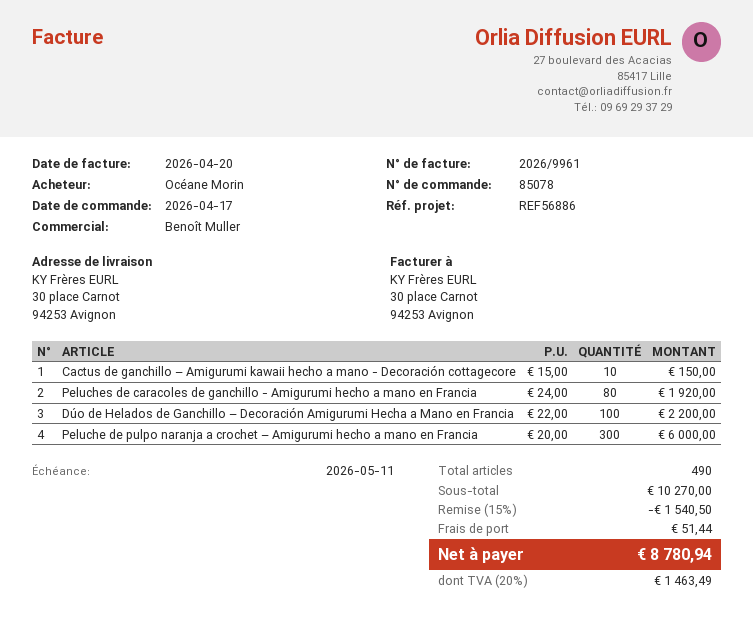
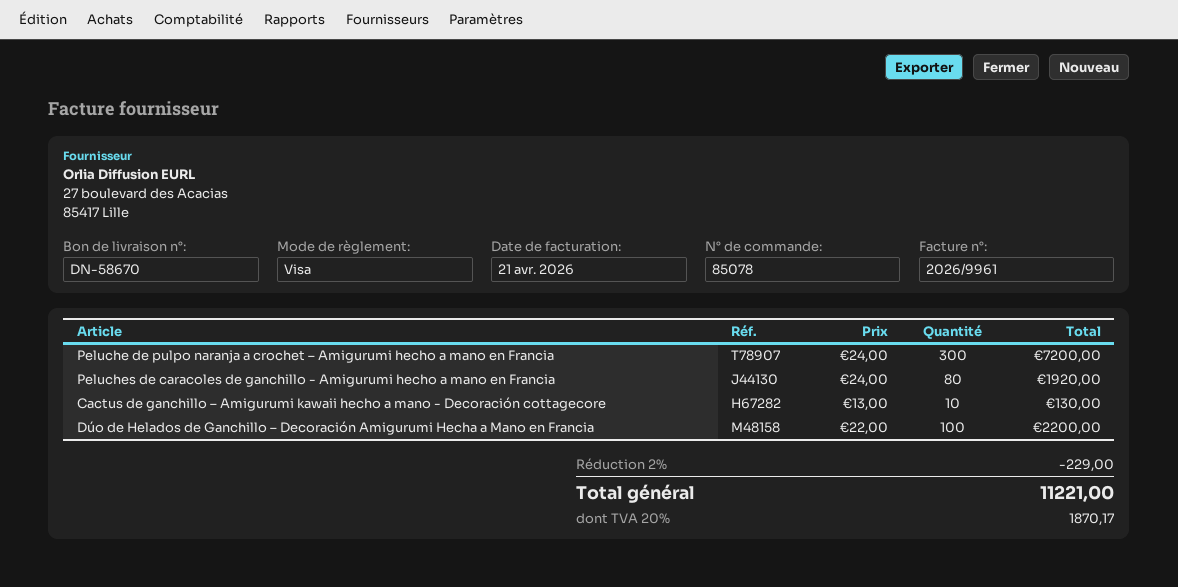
invoice date: 2026-04-20 -> 2026-04-21
Cactus de ganchillo – Amigurumi kawaii hecho a mano - Decoración cottagecore: 10 x 15.00 = 150.00 -> 10 x 13.00 = 130.00
Peluche de pulpo naranja a crochet – Amigurumi hecho a mano en Francia: 300 x 20.00 = 6000.00 -> 300 x 24.00 = 7200.00
discount: 15% = 1540.50 -> 2% = 229.00
shipping: 51.44 -> none
tax: 20% = 1463.49 -> 20% = 1870.17
total: 8780.94 -> 11221.00

